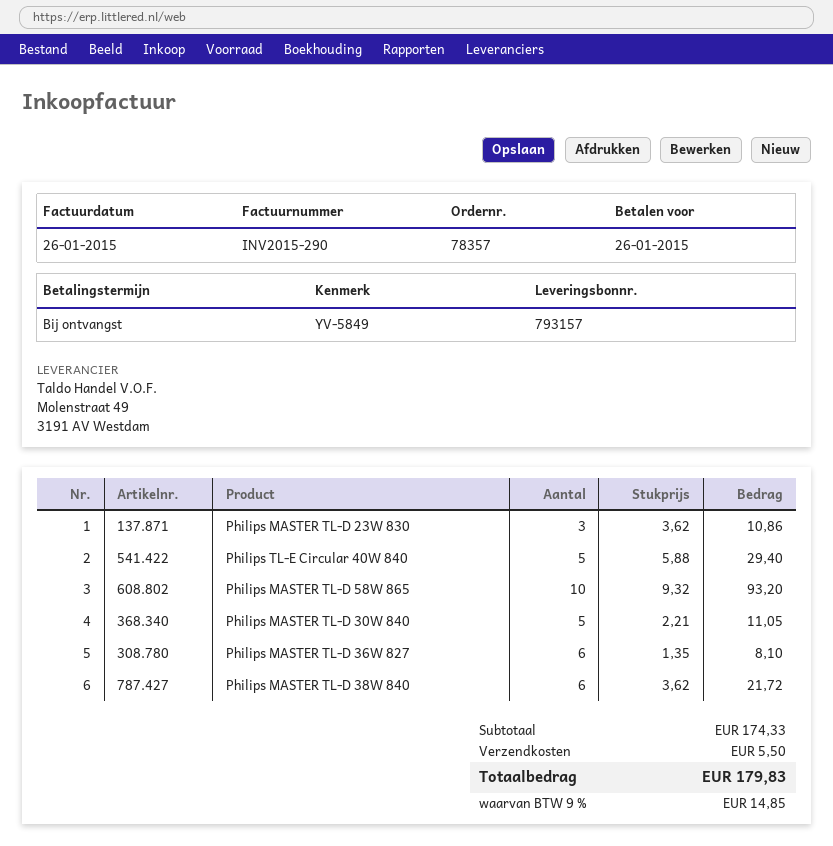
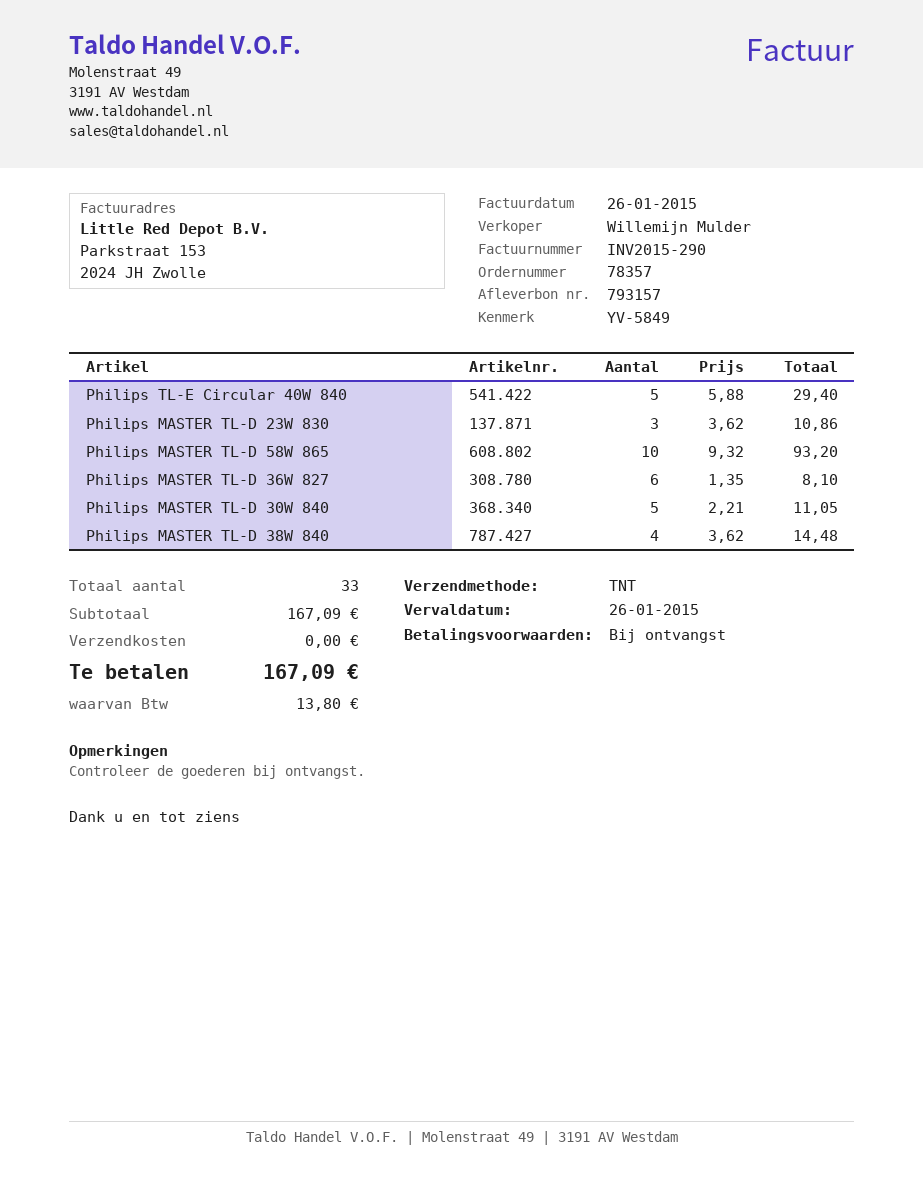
Philips MASTER TL-D 38W 840: 6 x 3.62 = 21.72 -> 4 x 3.62 = 14.48
subtotal: 174.33 -> 167.09
shipping: 5.50 -> 0.00
tax: 14.85 -> 13.80
total: 179.83 -> 167.09

